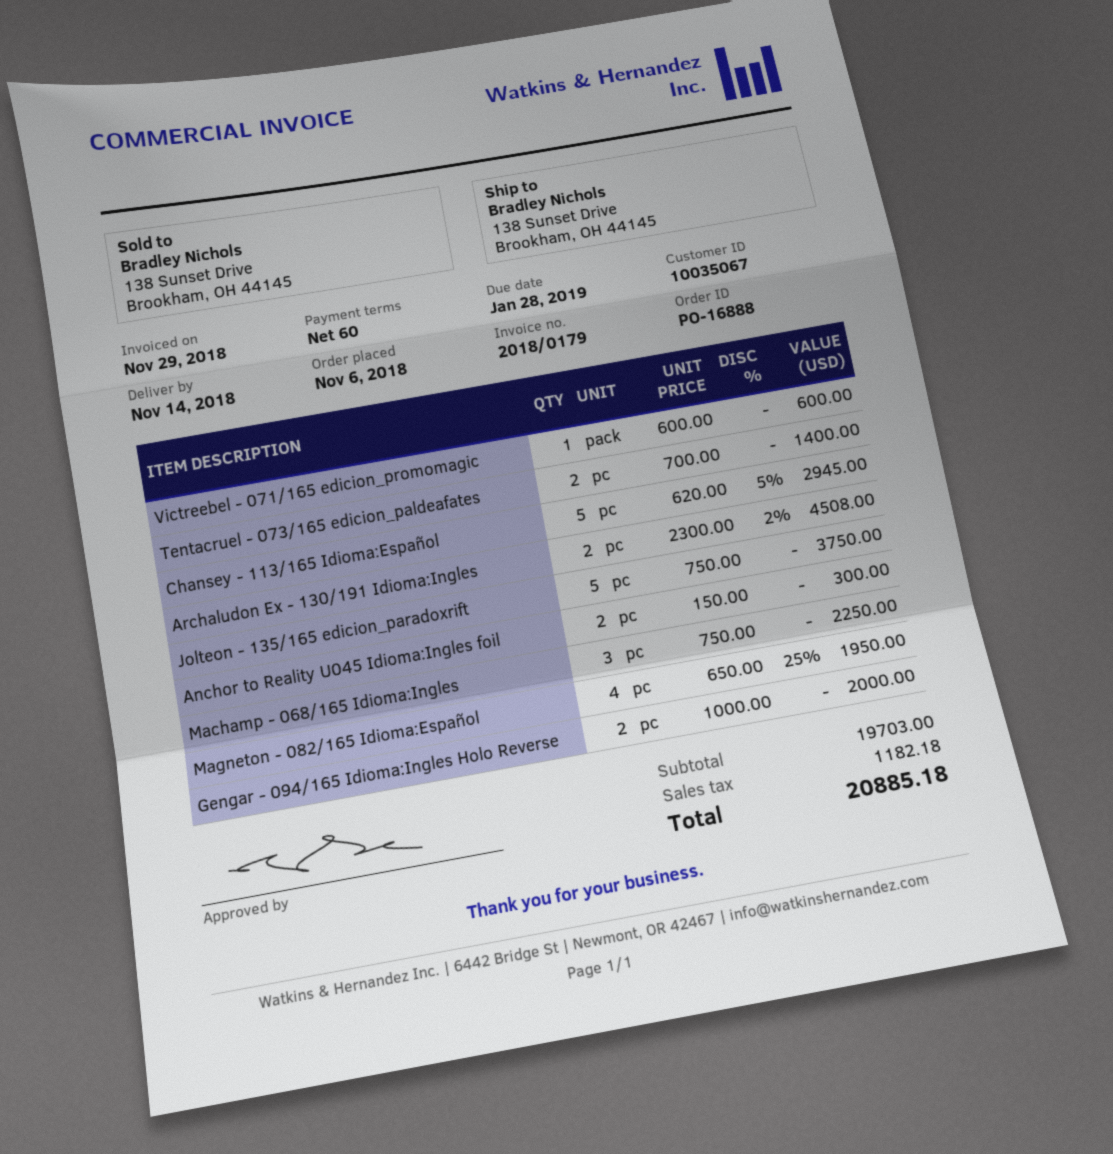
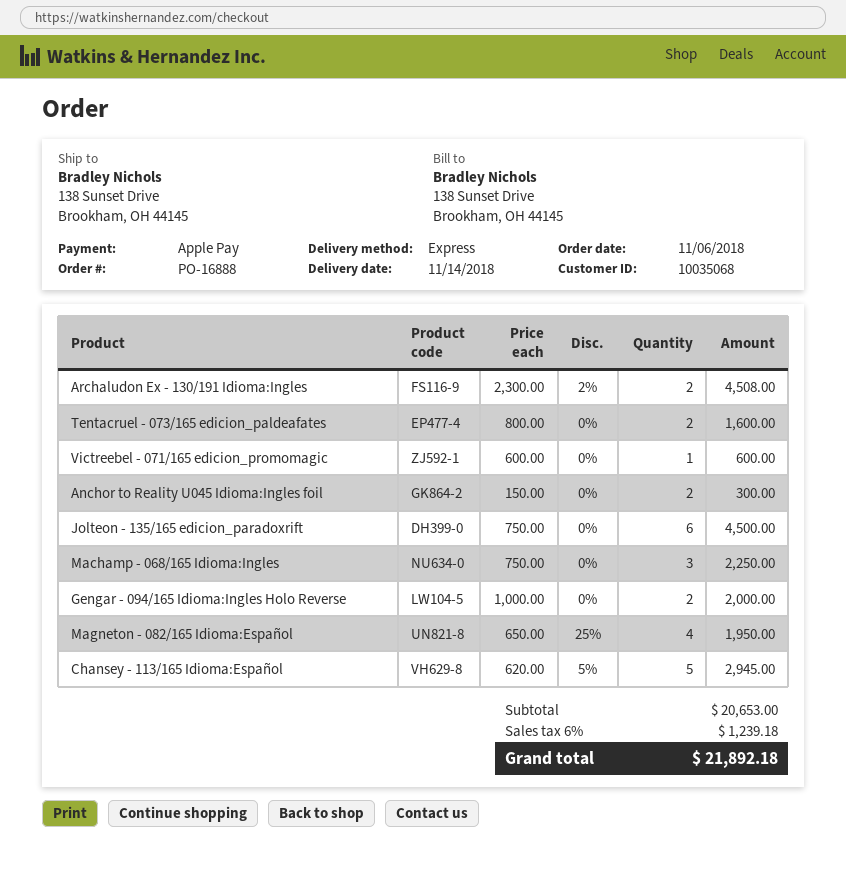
customer number: 10035067 -> 10035068
Tentacruel - 073/165 edicion_paldeafates: 2 x 700.00 = 1400.00 -> 2 x 800.00 = 1600.00
Jolteon - 135/165 edicion_paradoxrift: 5 x 750.00 = 3750.00 -> 6 x 750.00 = 4500.00
subtotal: 19703.00 -> 20653.00
tax: 1182.18 -> 1239.18
total: 20885.18 -> 21892.18

